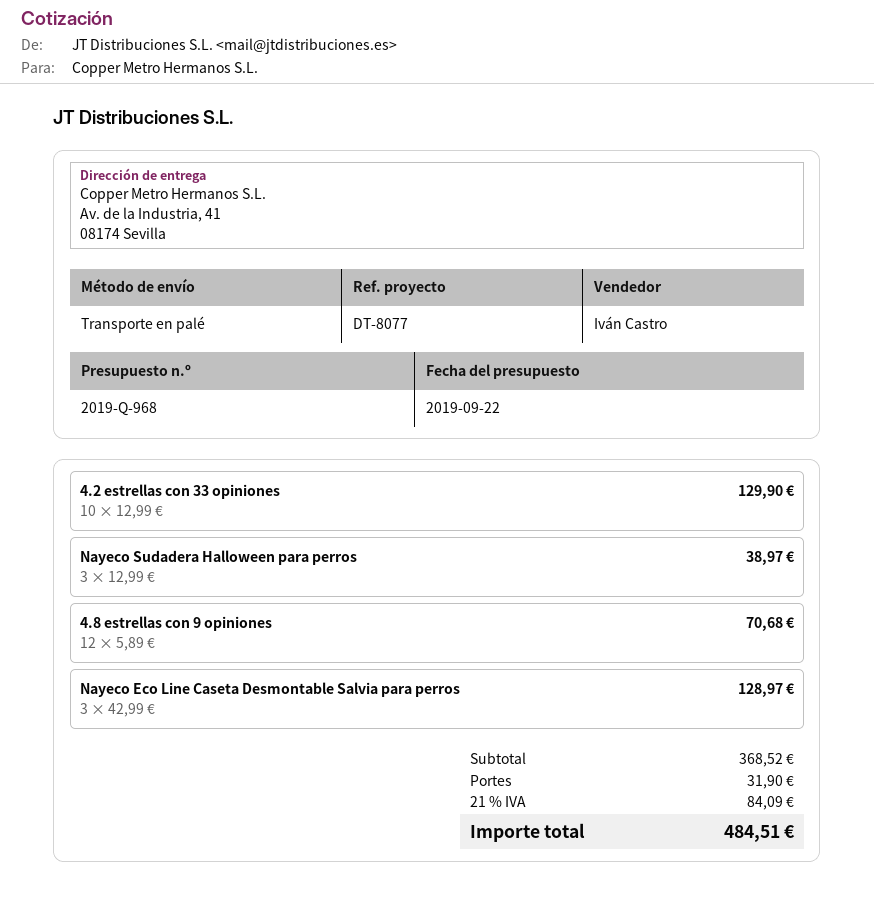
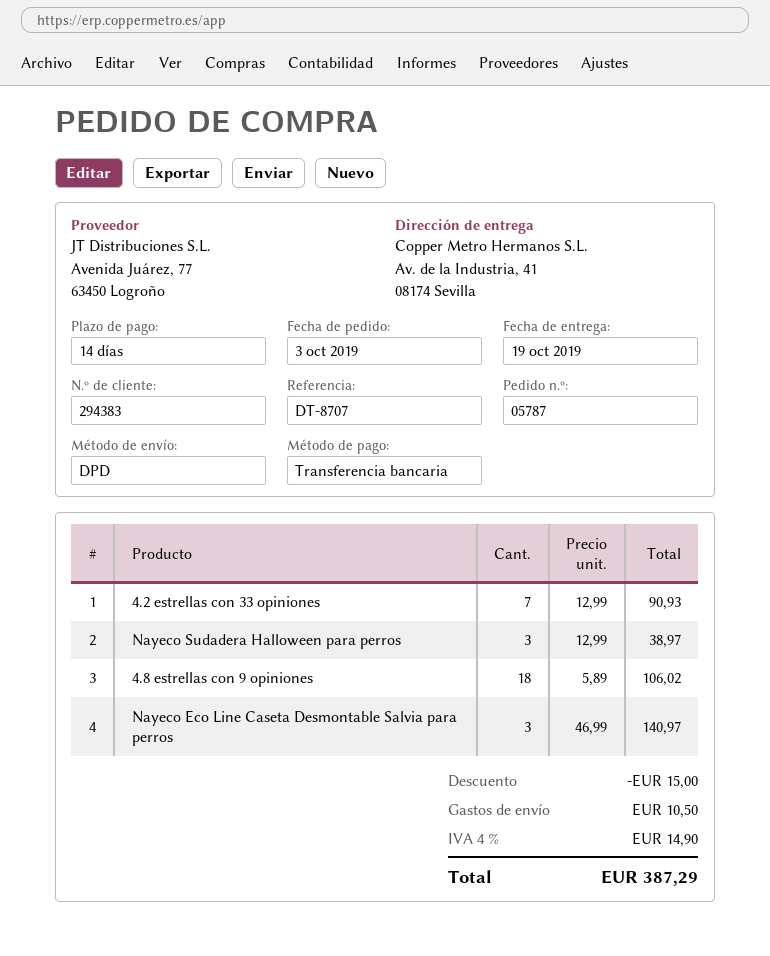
reference: DT-8077 -> DT-8707
shipping method: pallet freight -> DPD
4.2 estrellas con 33 opiniones: 10 x 12.99 = 129.90 -> 7 x 12.99 = 90.93
4.8 estrellas con 9 opiniones: 12 x 5.89 = 70.68 -> 18 x 5.89 = 106.02
Nayeco Eco Line Caseta Desmontable Salvia para perros: 3 x 42.99 = 128.97 -> 3 x 46.99 = 140.97
discount: none -> 15.00
shipping: 31.90 -> 10.50
tax: 21% = 84.09 -> 4% = 14.90
total: 484.51 -> 387.29

